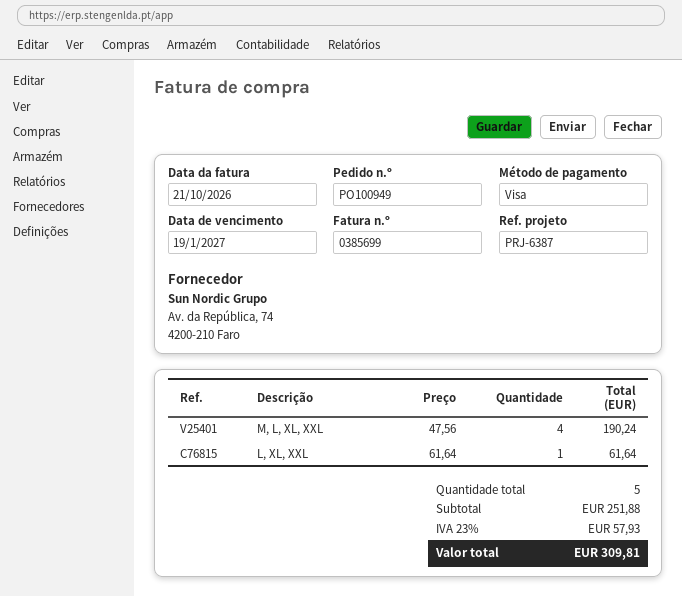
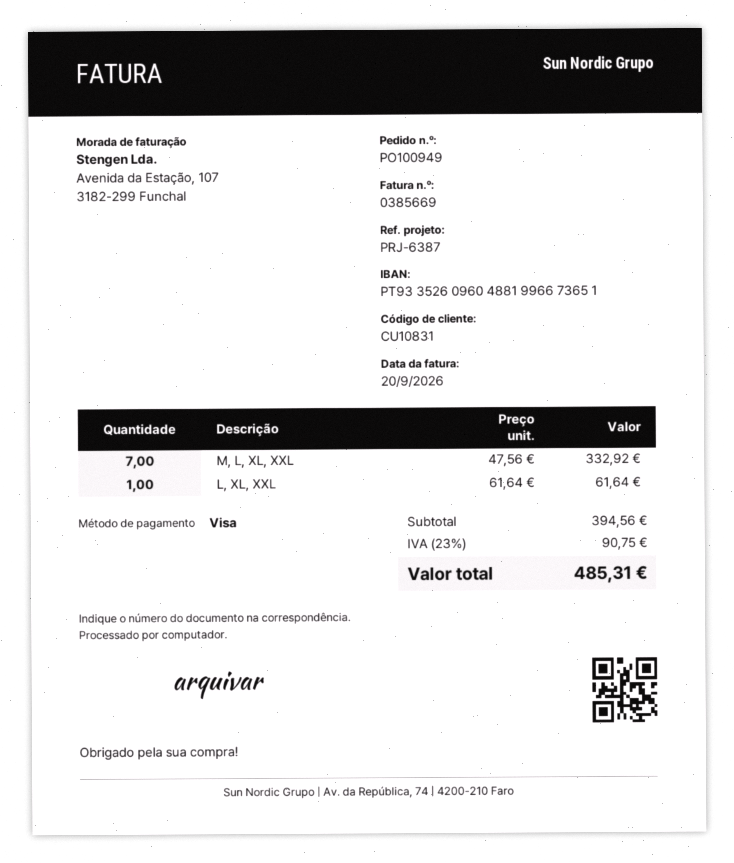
invoice number: 0385699 -> 0385669
invoice date: 2026-10-21 -> 2026-09-20
M, L, XL, XXL: 4 x 47.56 = 190.24 -> 7 x 47.56 = 332.92
subtotal: 251.88 -> 394.56
tax: 23% = 57.93 -> 23% = 90.75
total: 309.81 -> 485.31

